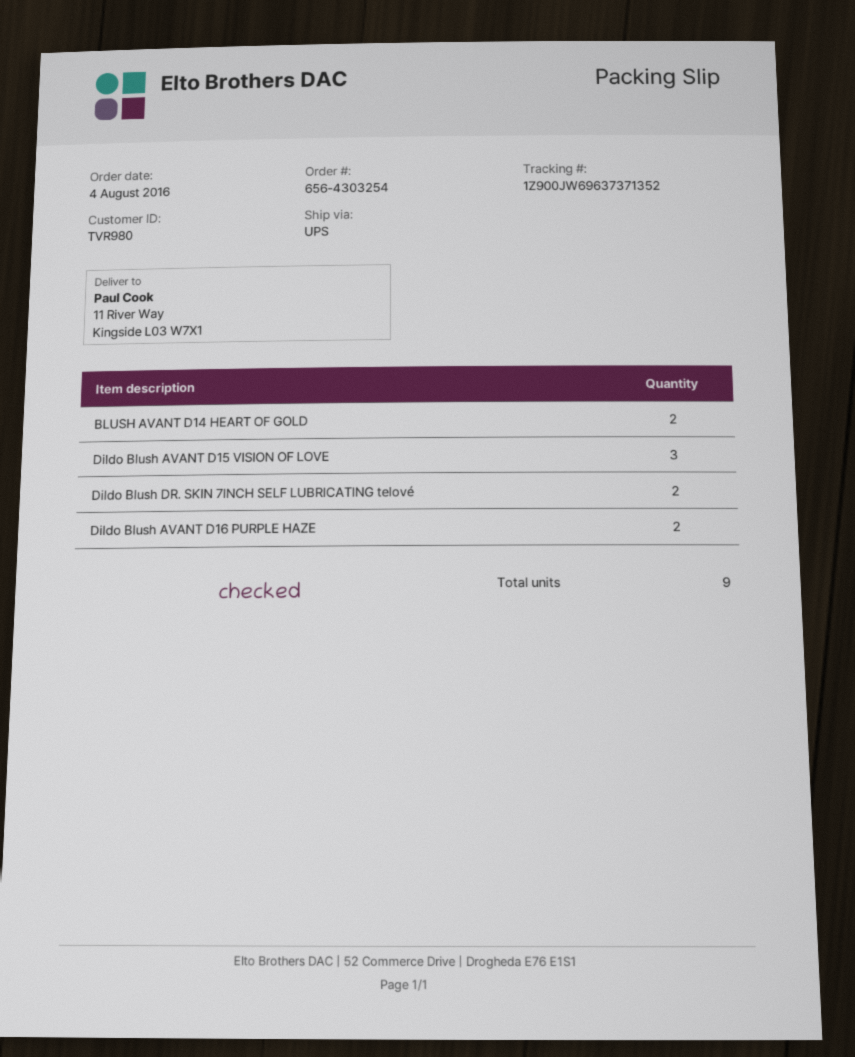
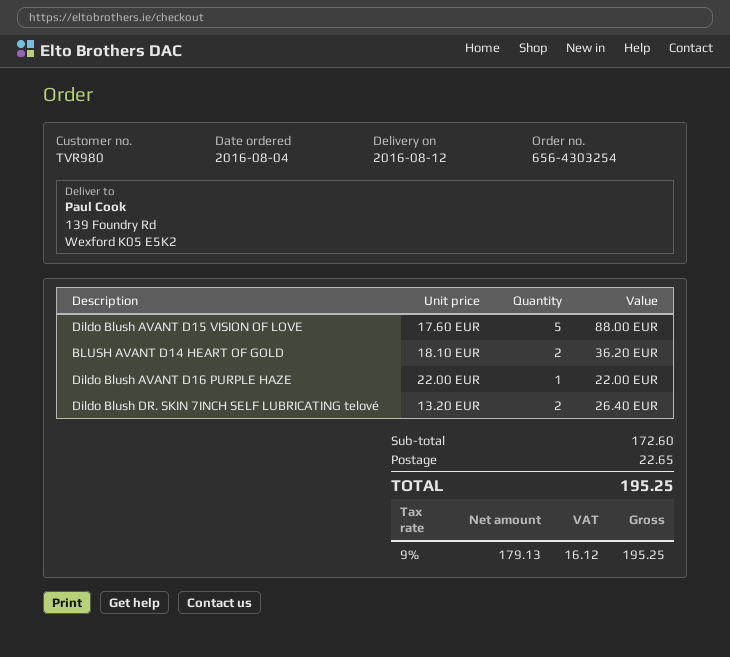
ship to: 11 River Way, Kingside L03 W7X1 -> 139 Foundry Rd, Wexford K05 E5K2
Dildo Blush AVANT D15 VISION OF LOVE: 3 -> 5
Dildo Blush AVANT D16 PURPLE HAZE: 2 -> 1

